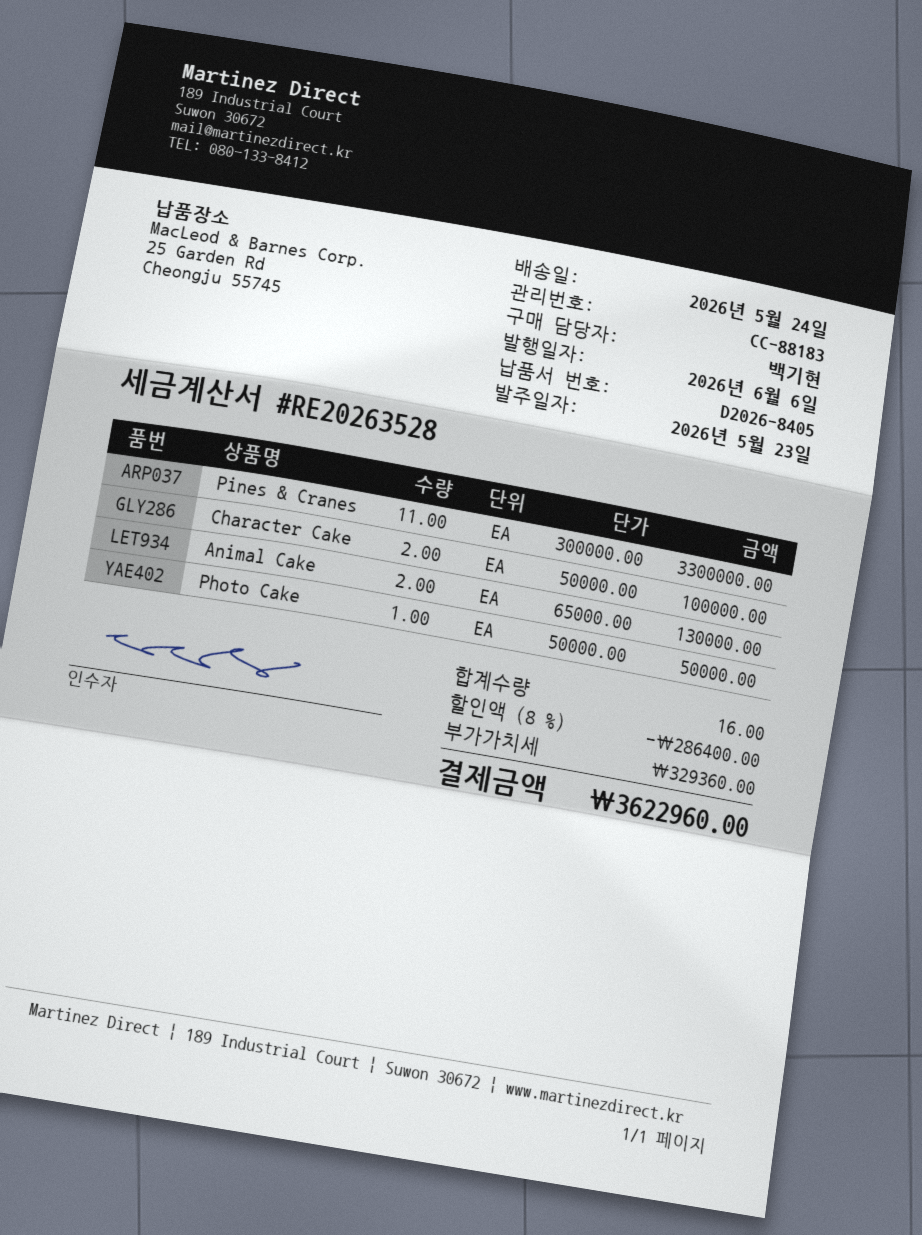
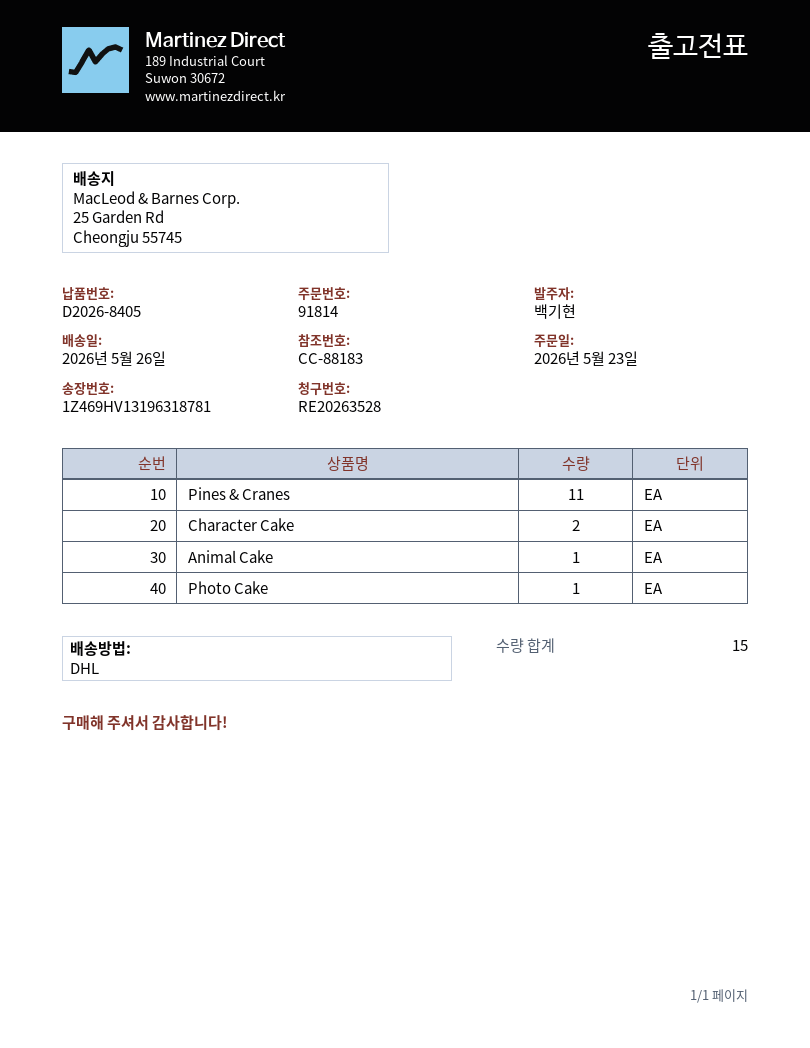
delivery date: 2026-05-24 -> 2026-05-26
Animal Cake: 2 -> 1
total quantity: 16 -> 15

